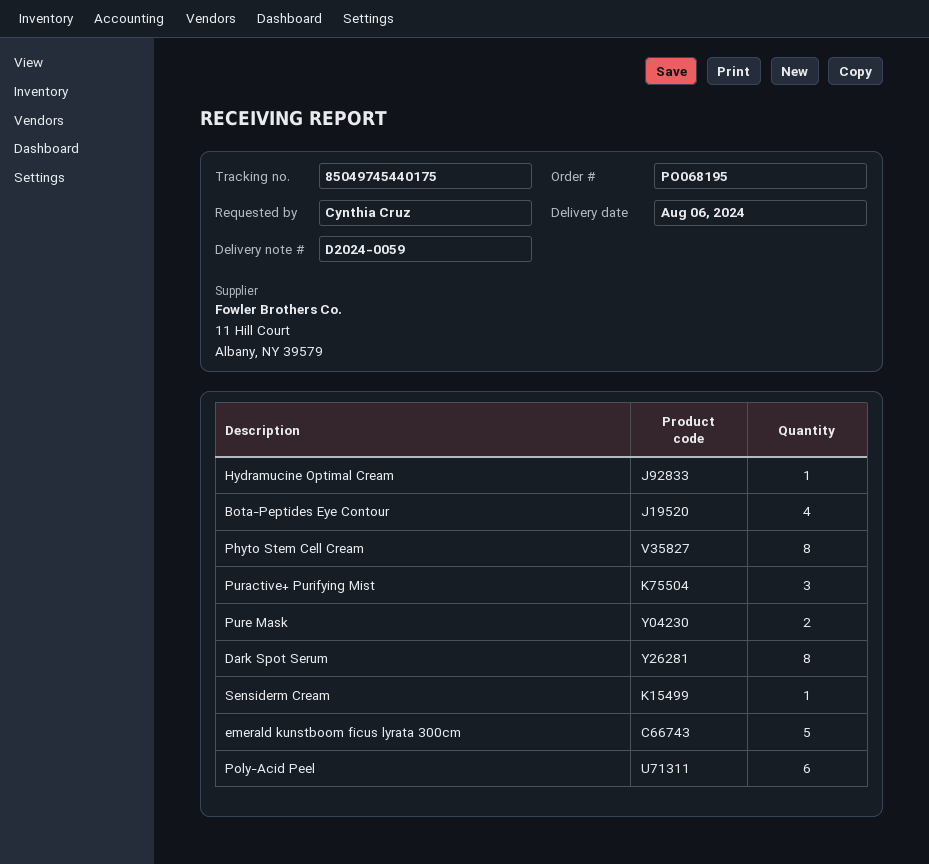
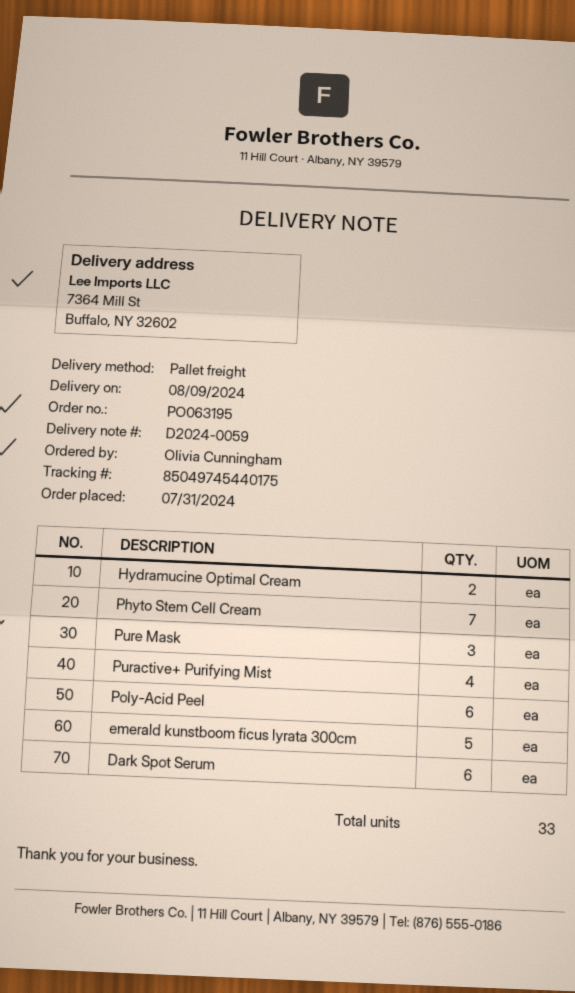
order number: PO068195 -> PO063195
delivery date: 2024-08-06 -> 2024-08-09
ordered by: Cynthia Cruz -> Olivia Cunningham
Hydramucine Optimal Cream: 1 -> 2
Bota-Peptides Eye Contour: 4 -> none
Phyto Stem Cell Cream: 8 -> 7
Puractive+ Purifying Mist: 3 -> 4
Pure Mask: 2 -> 3
Dark Spot Serum: 8 -> 6
Sensiderm Cream: 1 -> none

